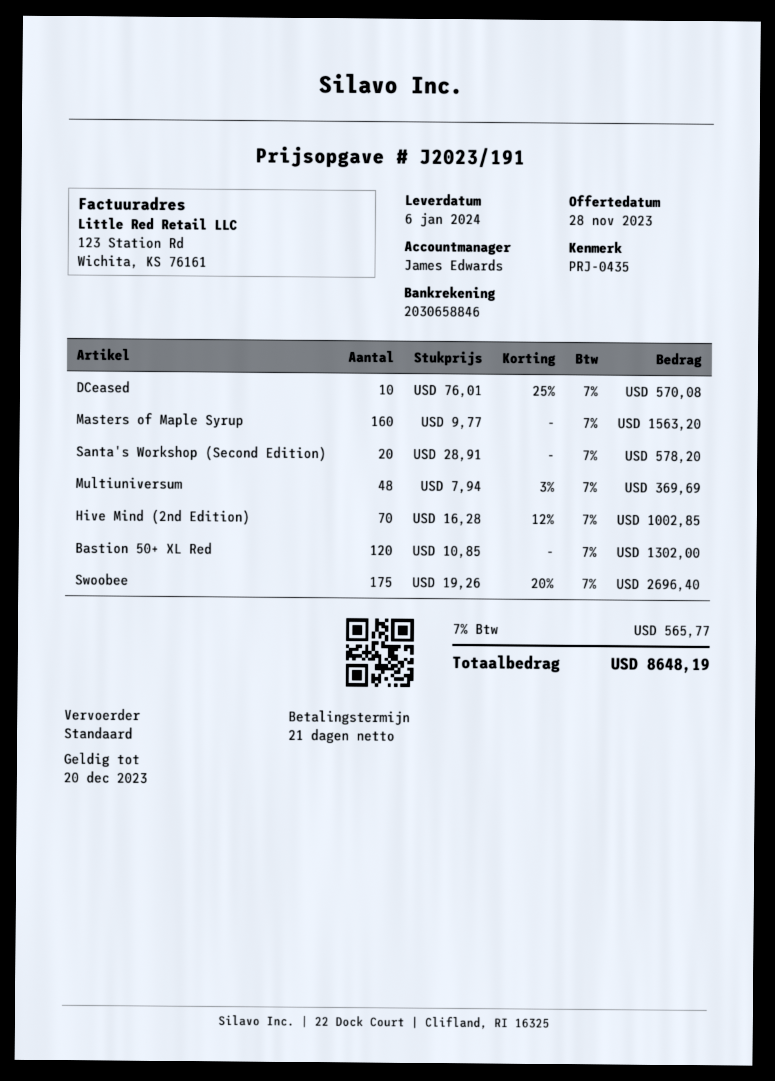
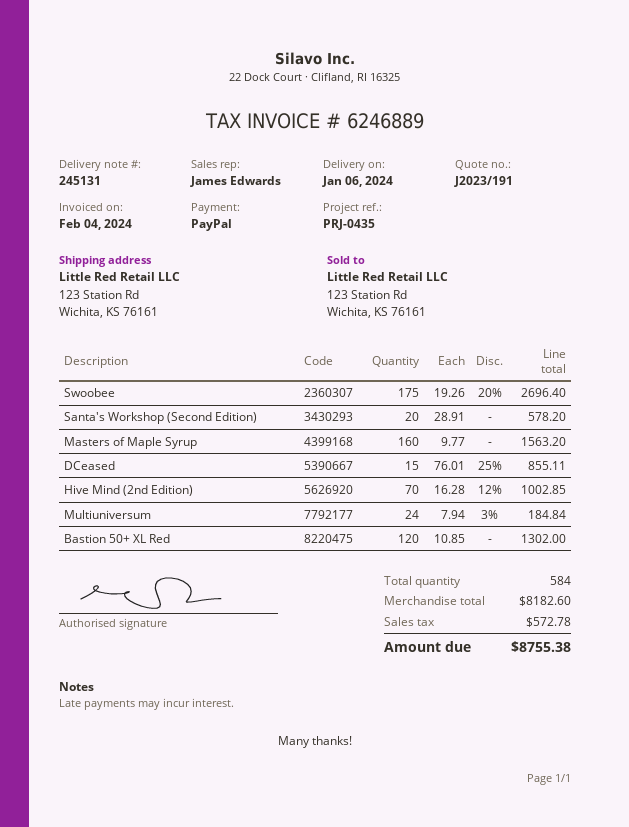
DCeased: 10 x 76.01 - 25% = 570.08 -> 15 x 76.01 - 25% = 855.11
Multiuniversum: 48 x 7.94 - 3% = 369.69 -> 24 x 7.94 - 3% = 184.84
tax: 565.77 -> 572.78
total: 8648.19 -> 8755.38

